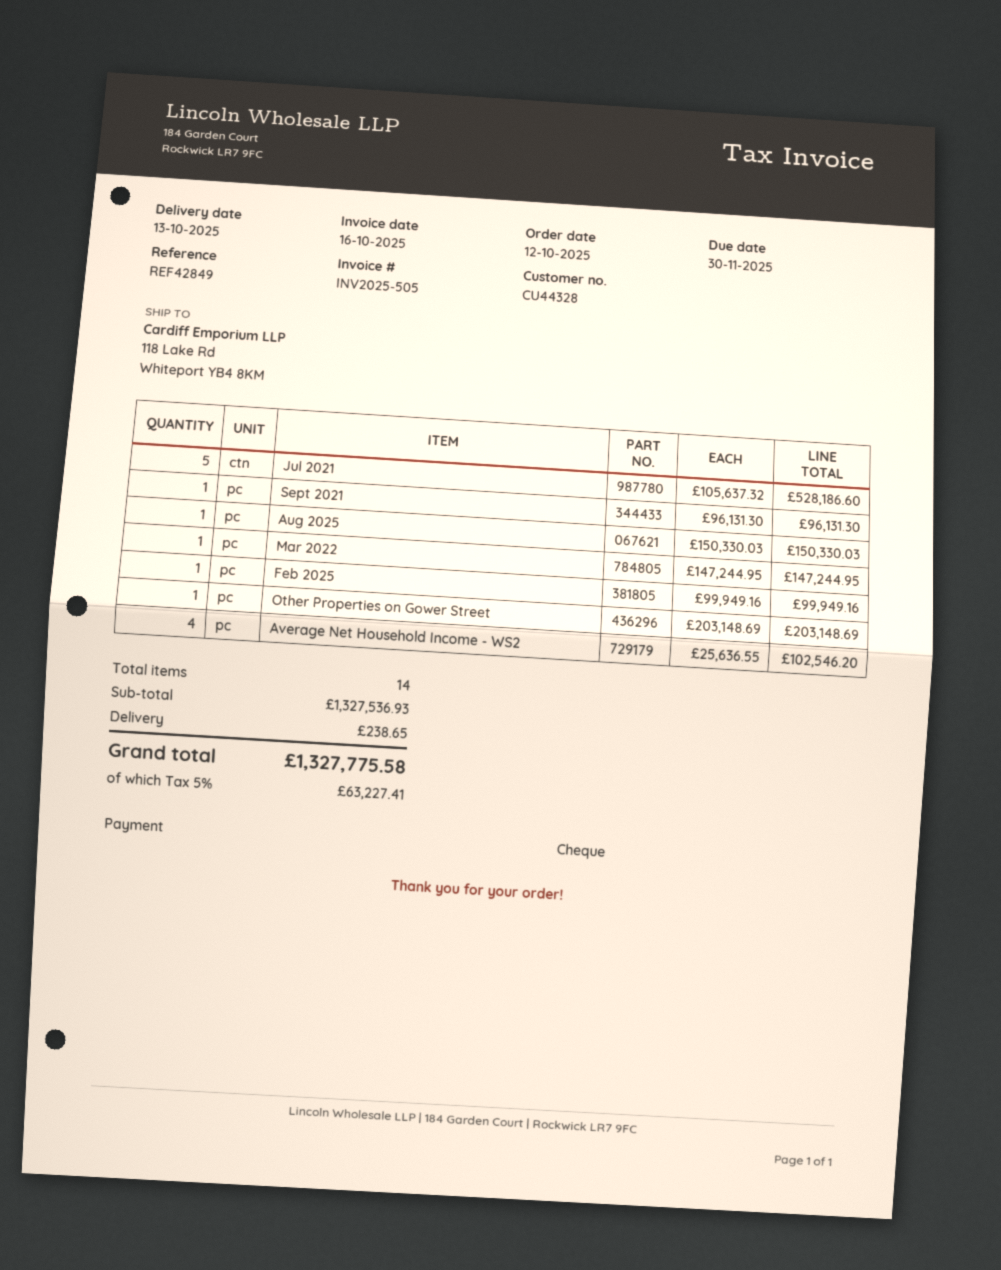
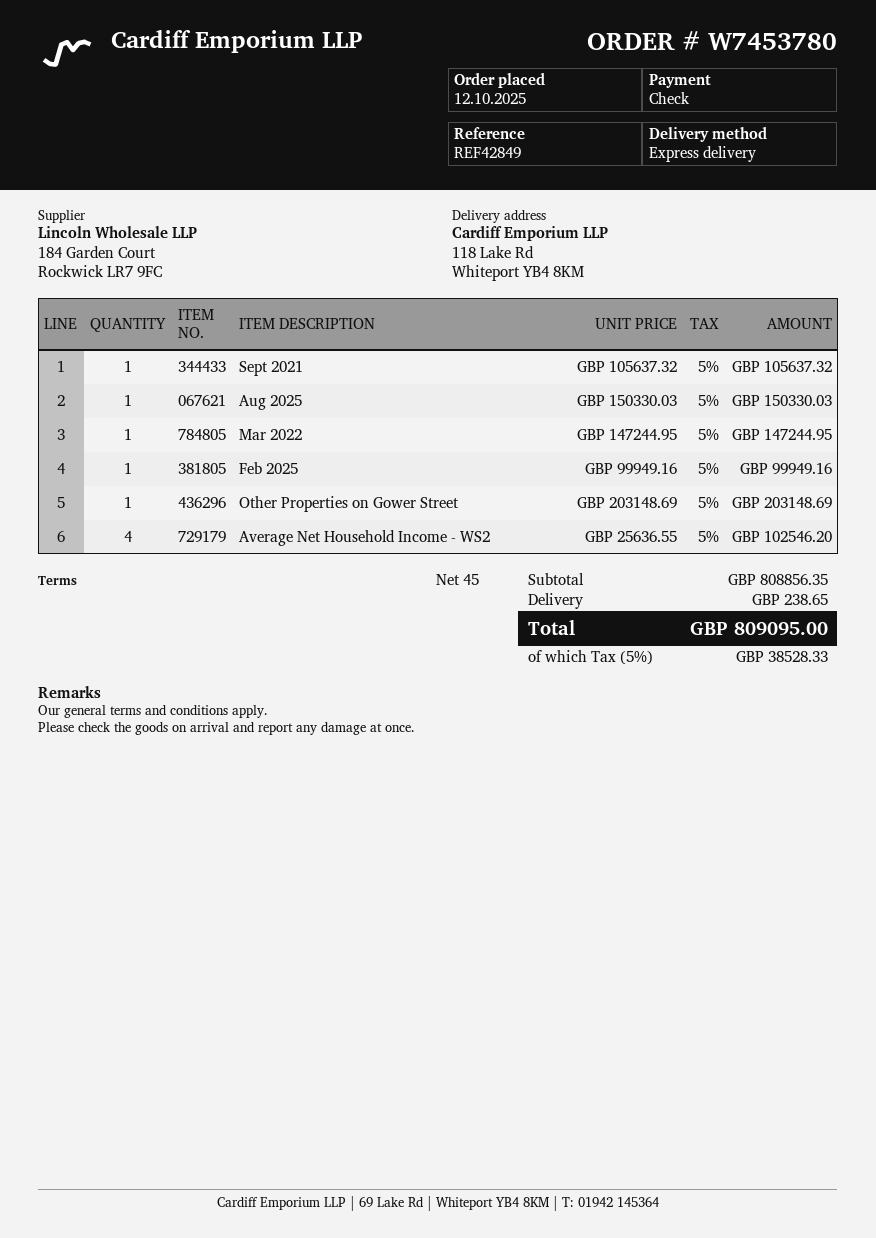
Jul 2021: 5 x 105637.32 = 528186.60 -> none
Sept 2021: 1 x 96131.30 = 96131.30 -> 1 x 105637.32 = 105637.32
subtotal: 1327536.93 -> 808856.35
tax: 5% = 63227.41 -> 5% = 38528.33
total: 1327775.58 -> 809095.00

